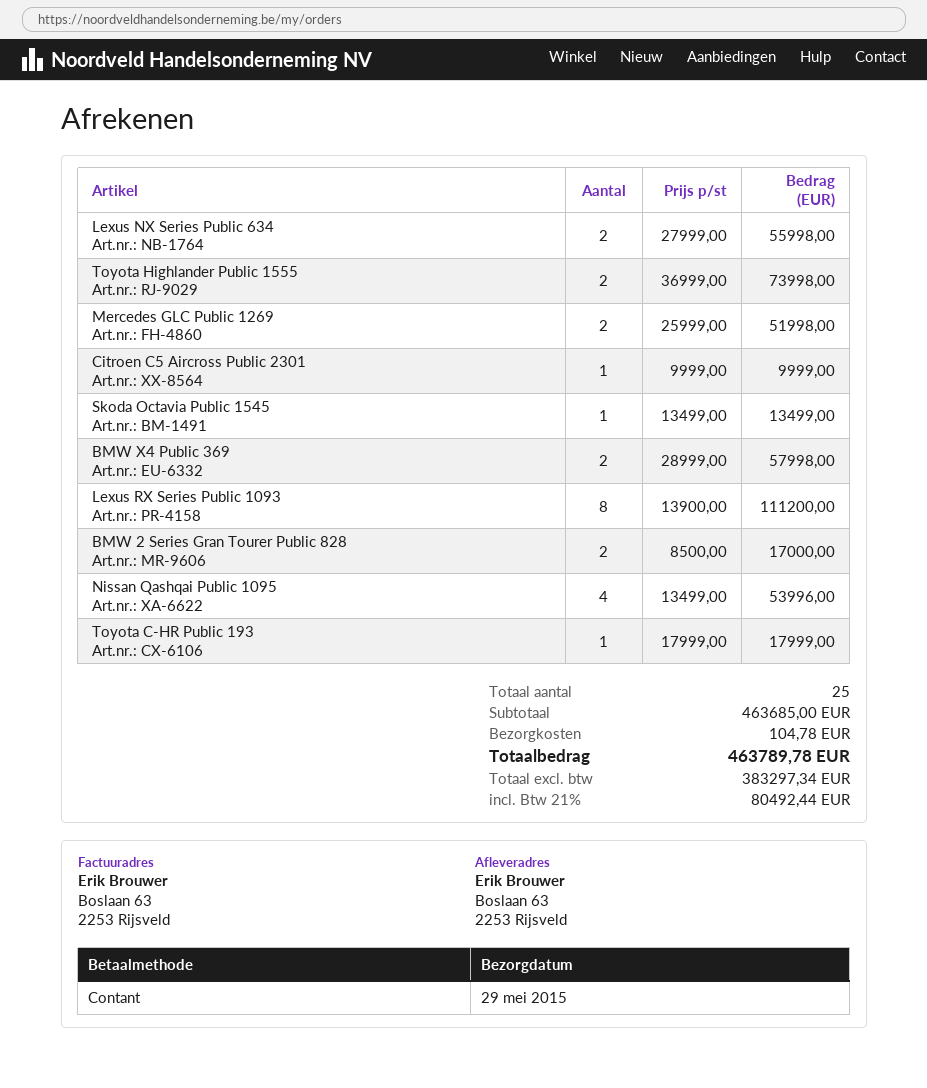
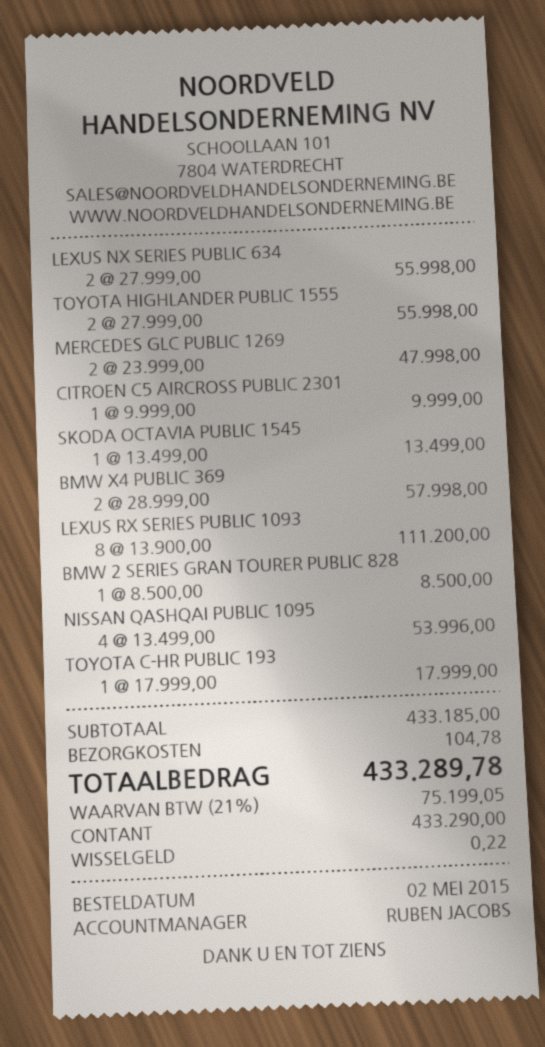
Toyota Highlander Public 1555: 2 x 36999.00 = 73998.00 -> 2 x 27999.00 = 55998.00
Mercedes GLC Public 1269: 2 x 25999.00 = 51998.00 -> 2 x 23999.00 = 47998.00
BMW 2 Series Gran Tourer Public 828: 2 x 8500.00 = 17000.00 -> 1 x 8500.00 = 8500.00
subtotal: 463685.00 -> 433185.00
tax: 21% = 80492.44 -> 21% = 75199.05
total: 463789.78 -> 433289.78

